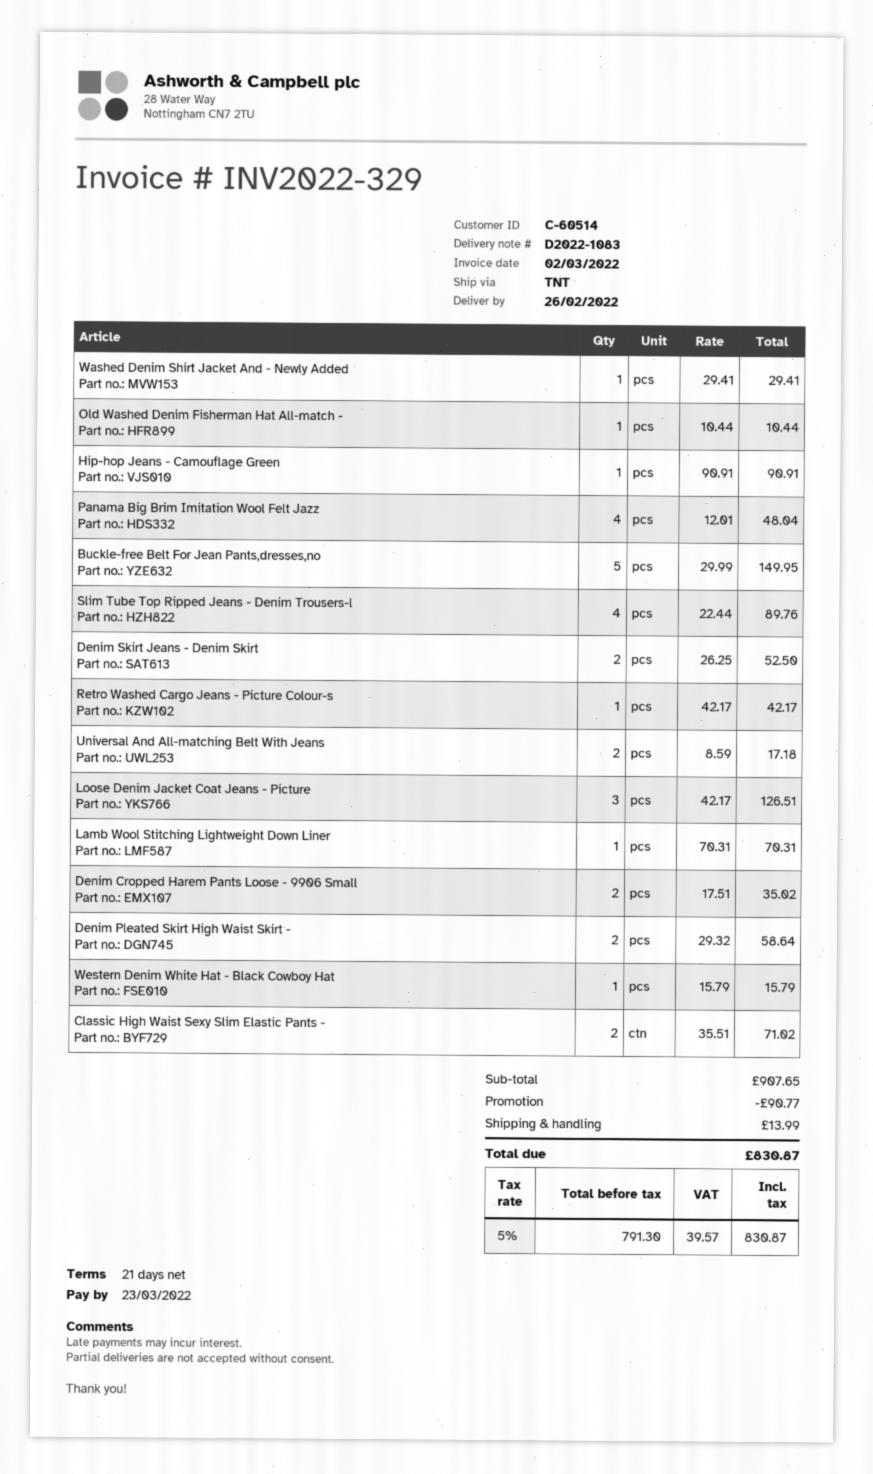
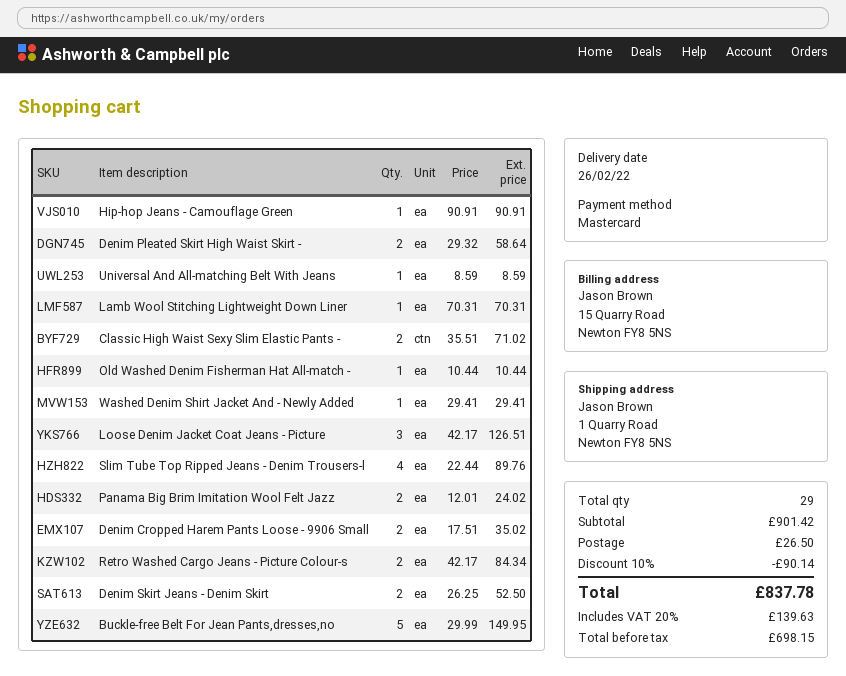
Panama Big Brim Imitation Wool Felt Jazz: 4 x 12.01 = 48.04 -> 2 x 12.01 = 24.02
Retro Washed Cargo Jeans - Picture Colour-s: 1 x 42.17 = 42.17 -> 2 x 42.17 = 84.34
Universal And All-matching Belt With Jeans: 2 x 8.59 = 17.18 -> 1 x 8.59 = 8.59
Western Denim White Hat - Black Cowboy Hat: 1 x 15.79 = 15.79 -> none
subtotal: 907.65 -> 901.42
discount: 90.77 -> 90.14
shipping: 13.99 -> 26.50
net: 791.30 -> 698.15
tax: 5% = 39.57 -> 20% = 139.63
total: 830.87 -> 837.78

